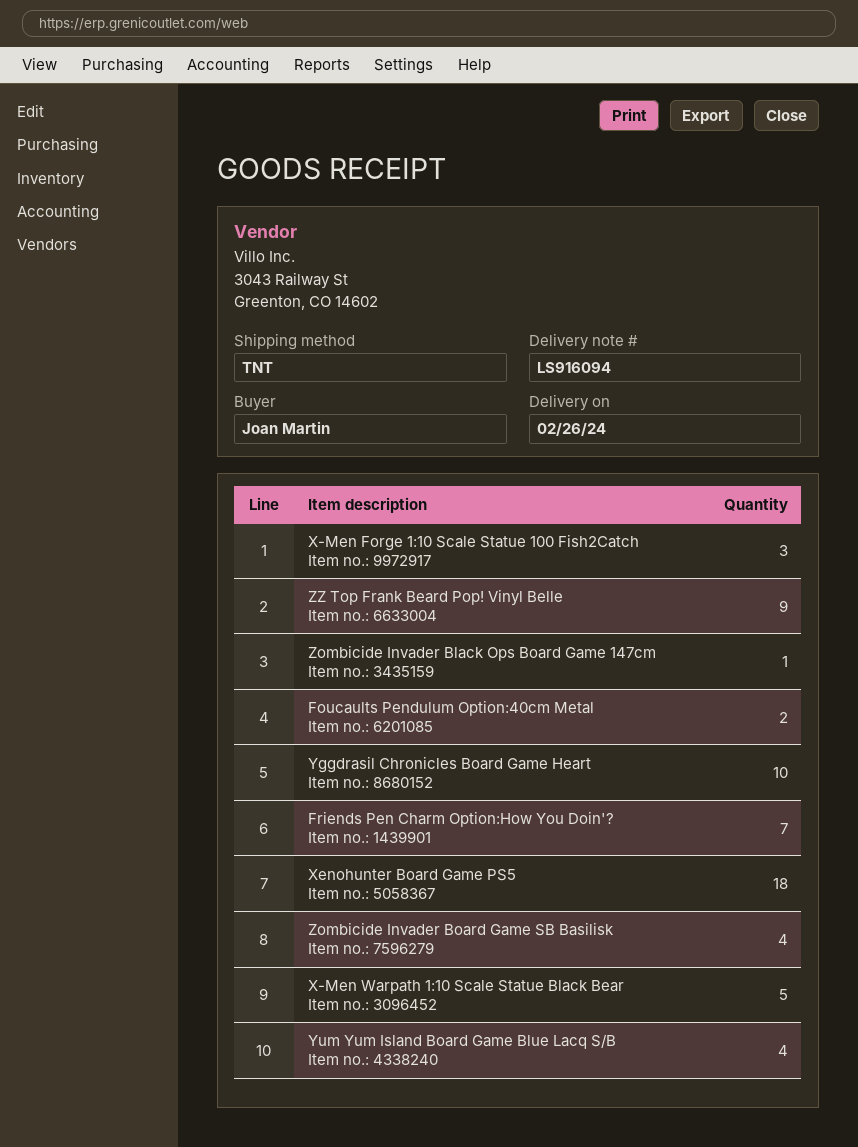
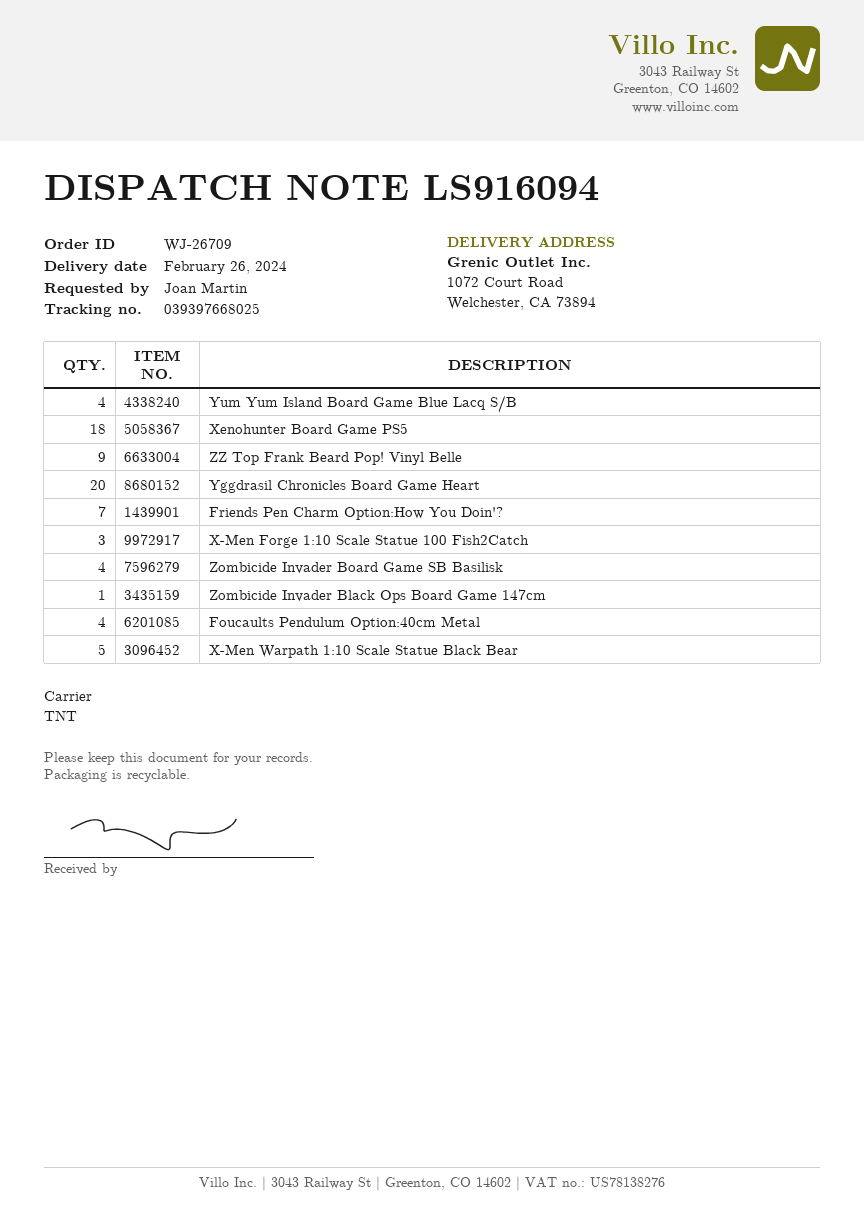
Foucaults Pendulum Option:40cm Metal: 2 -> 4
Yggdrasil Chronicles Board Game Heart: 10 -> 20

